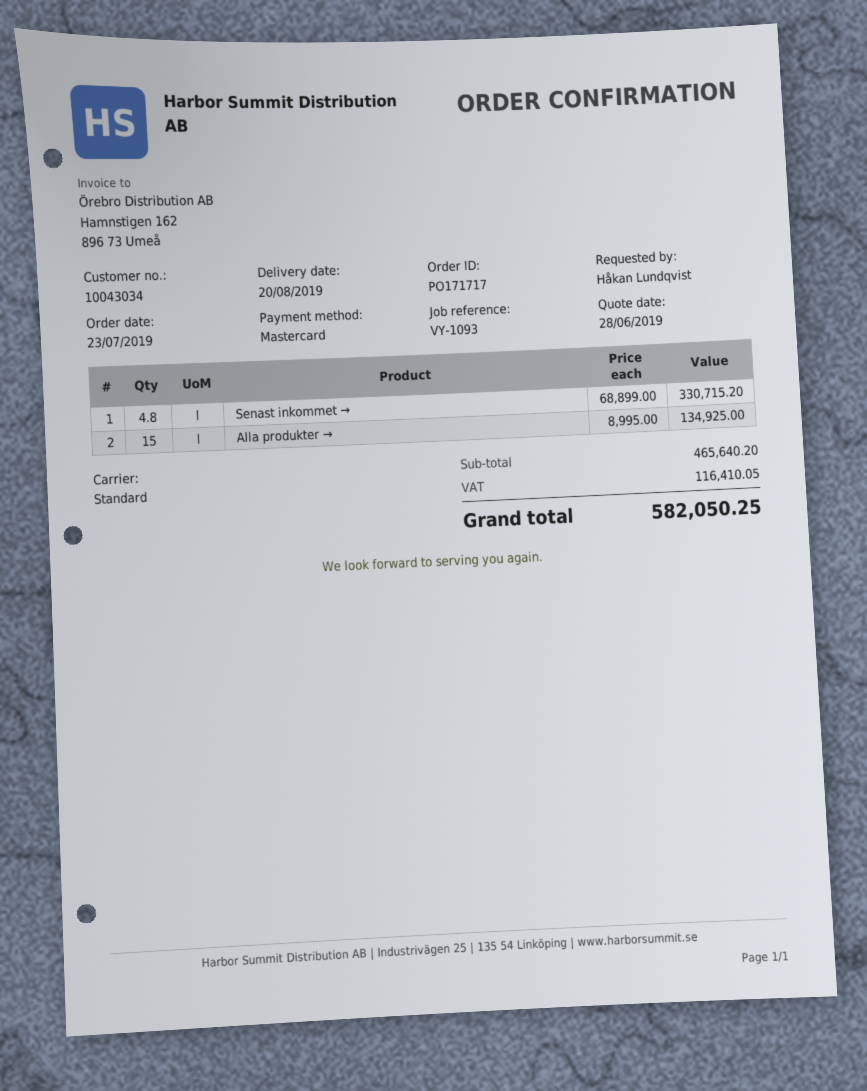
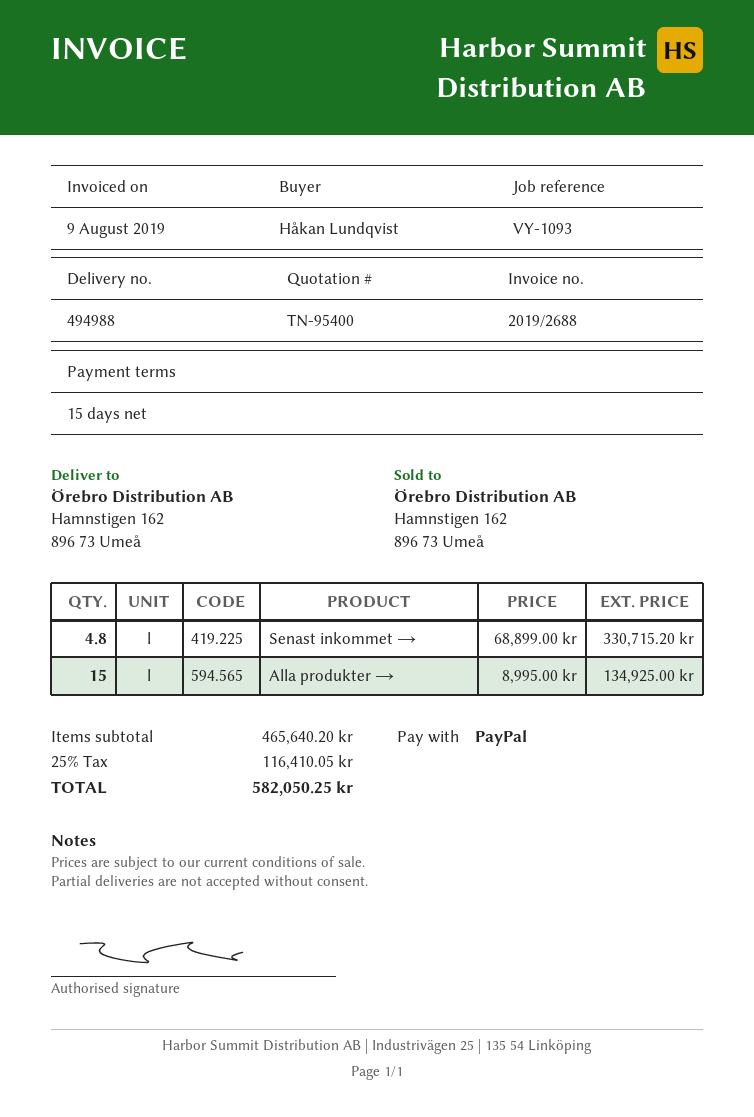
payment method: Mastercard -> PayPal

